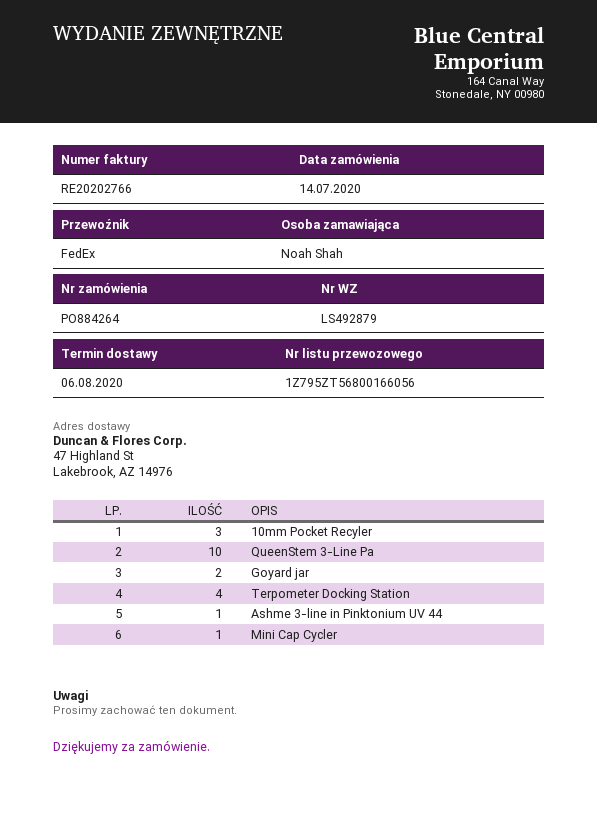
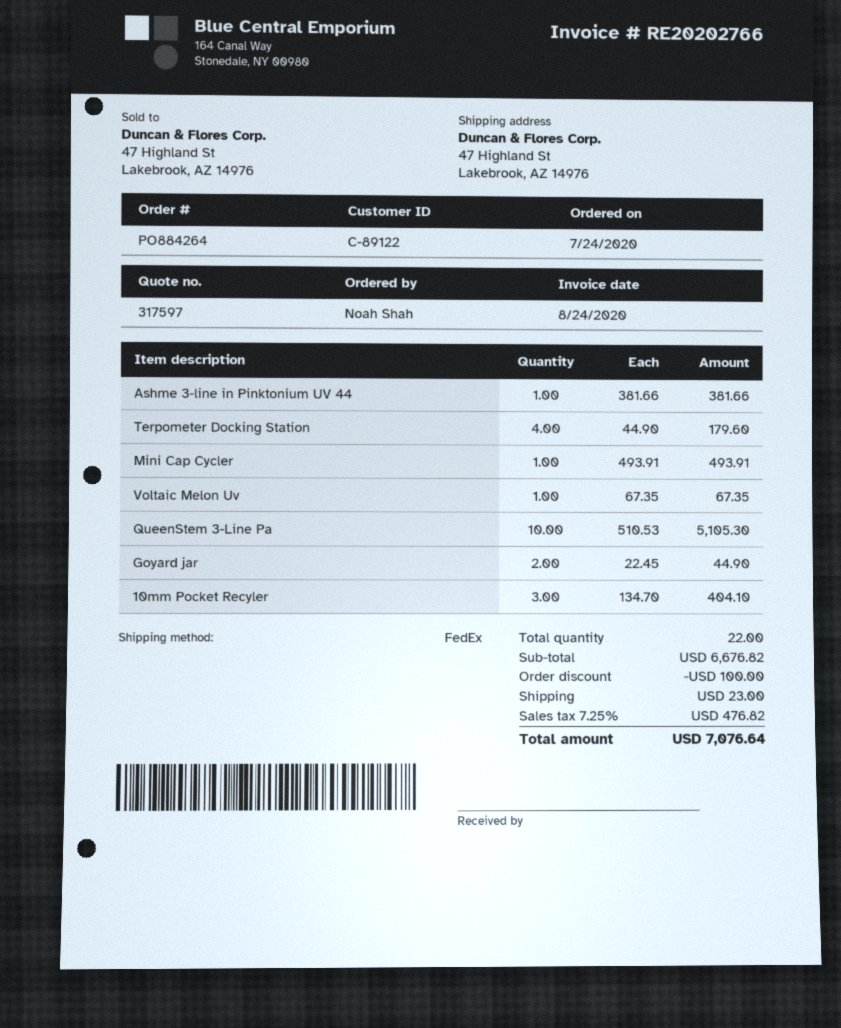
order date: 2020-07-14 -> 2020-07-24
Voltaic Melon Uv: none -> 1

